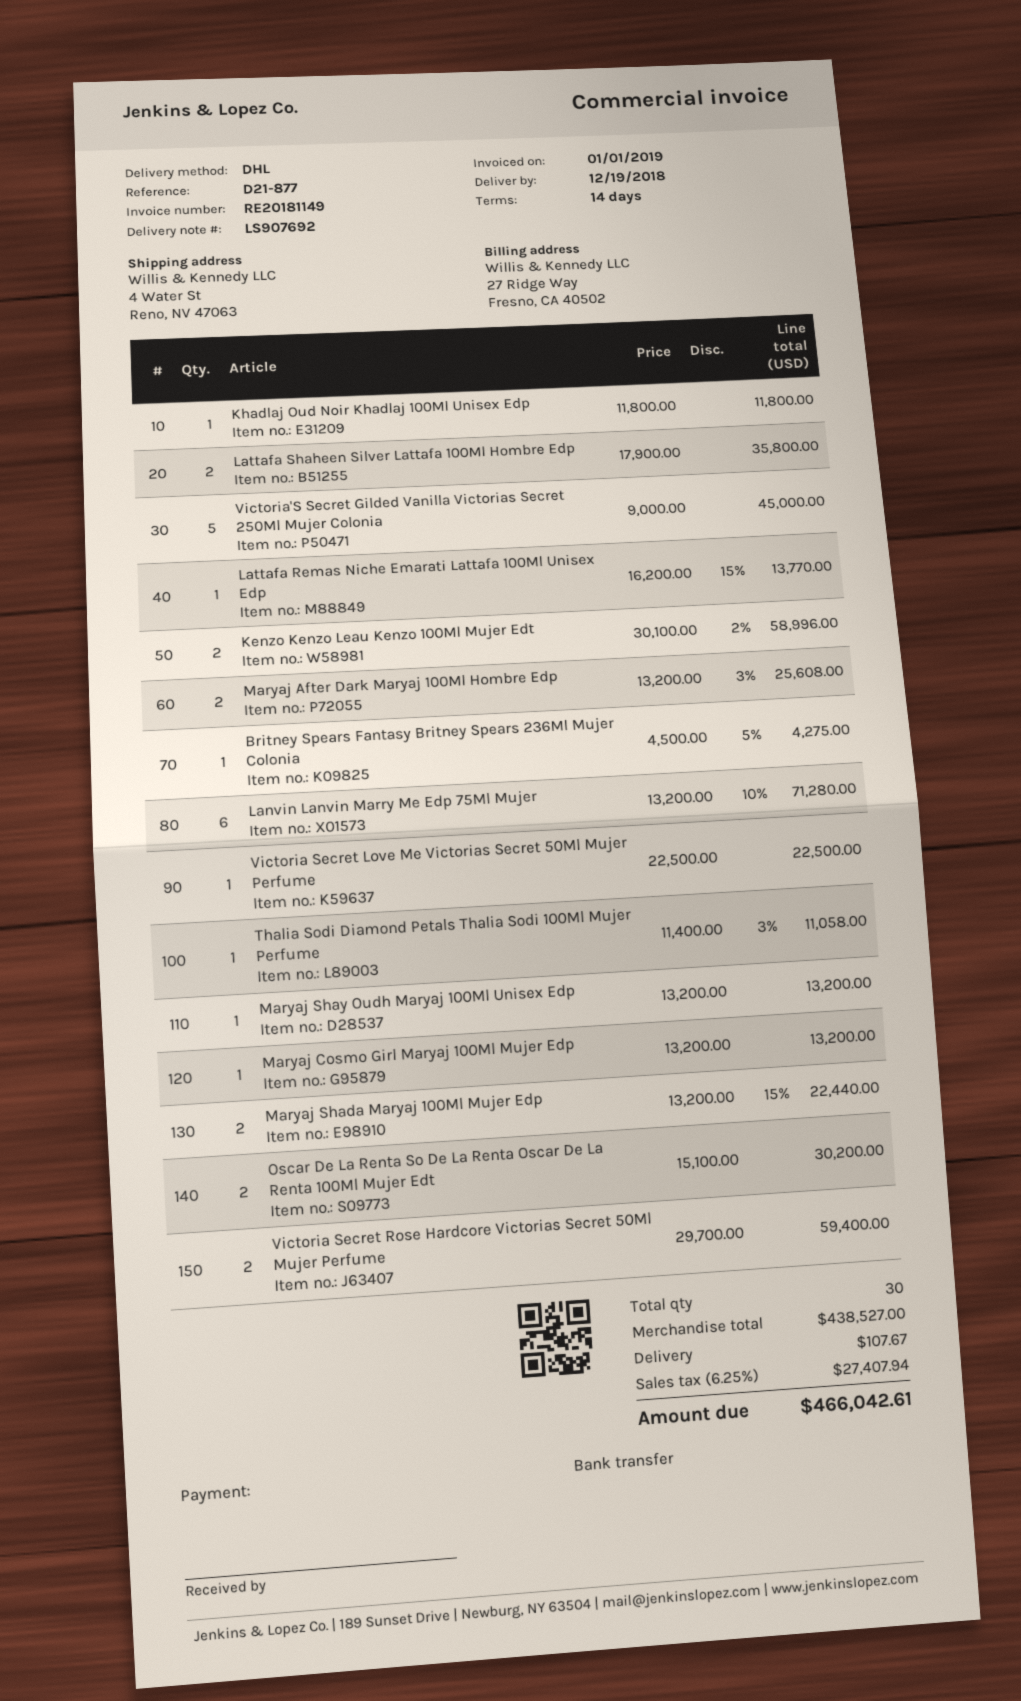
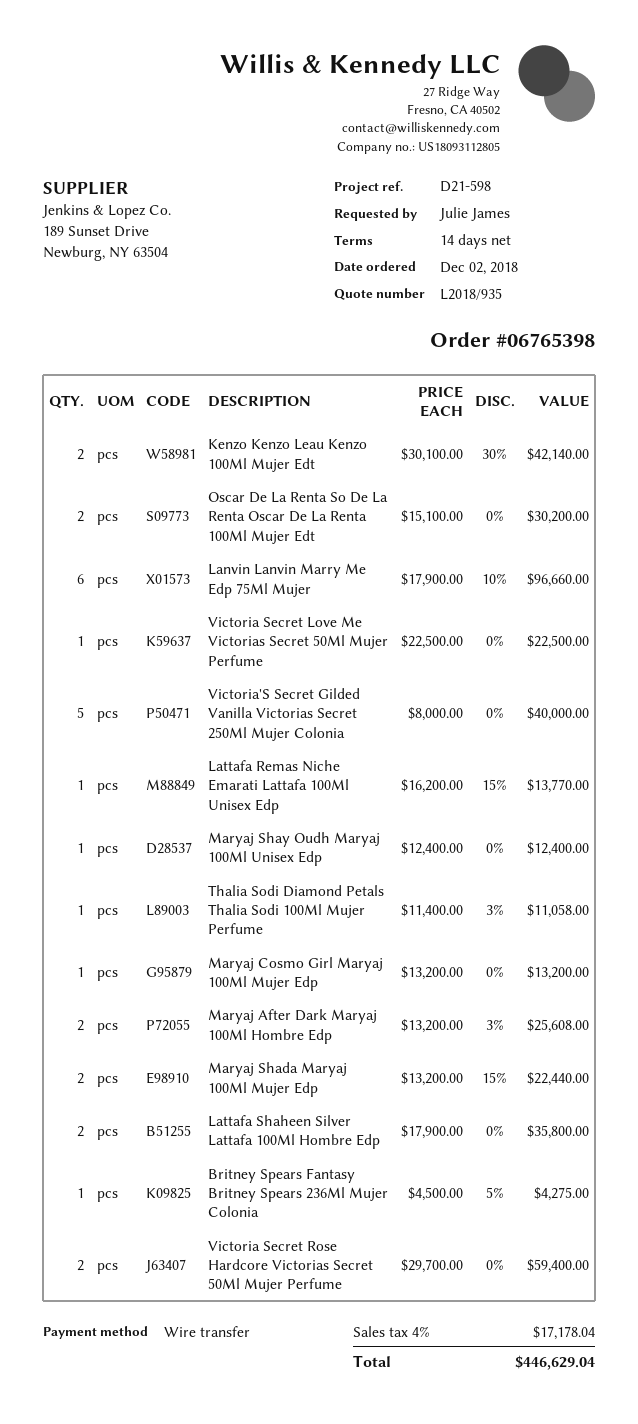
reference: D21-877 -> D21-598
Khadlaj Oud Noir Khadlaj 100Ml Unisex Edp: 1 x 11800.00 = 11800.00 -> none
Victoria'S Secret Gilded Vanilla Victorias Secret 250Ml Mujer Colonia: 5 x 9000.00 = 45000.00 -> 5 x 8000.00 = 40000.00
Kenzo Kenzo Leau Kenzo 100Ml Mujer Edt: 2 x 30100.00 - 2% = 58996.00 -> 2 x 30100.00 - 30% = 42140.00
Lanvin Lanvin Marry Me Edp 75Ml Mujer: 6 x 13200.00 - 10% = 71280.00 -> 6 x 17900.00 - 10% = 96660.00
Maryaj Shay Oudh Maryaj 100Ml Unisex Edp: 1 x 13200.00 = 13200.00 -> 1 x 12400.00 = 12400.00
shipping: 107.67 -> none
tax: 6.25% = 27407.94 -> 4% = 17178.04
total: 466042.61 -> 446629.04

